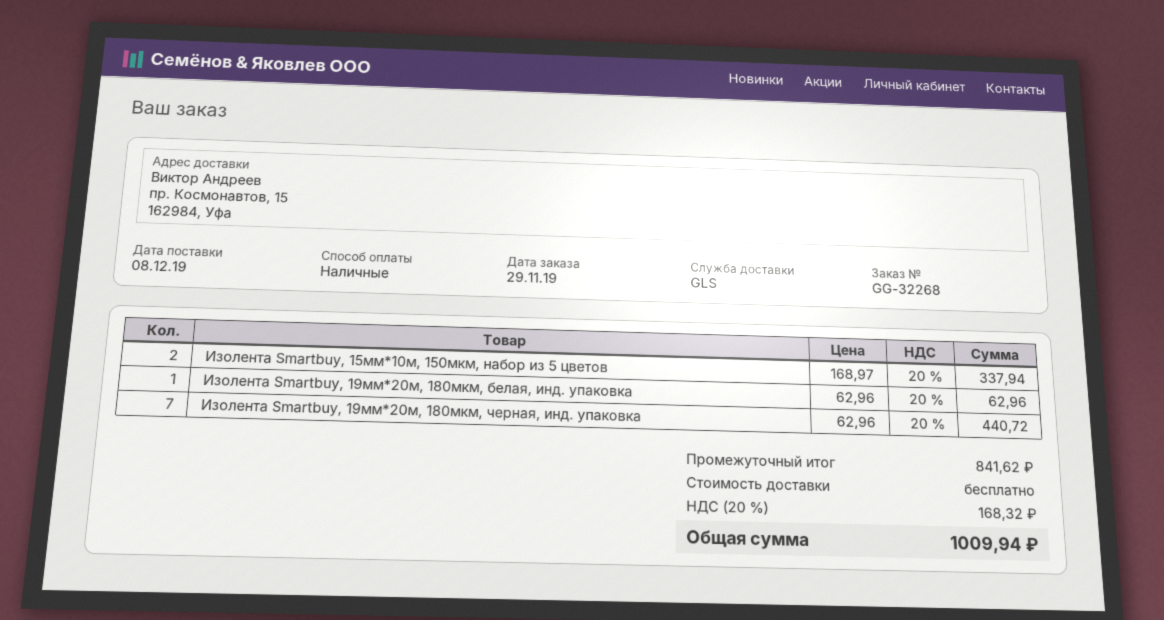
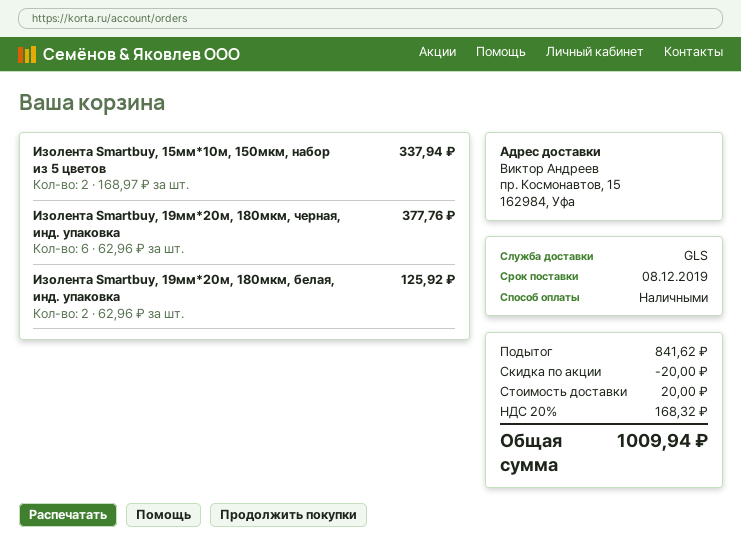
Изолента Smartbuy, 19мм*20м, 180мкм, белая, инд. упаковка: 1 x 62.96 = 62.96 -> 2 x 62.96 = 125.92
Изолента Smartbuy, 19мм*20м, 180мкм, черная, инд. упаковка: 7 x 62.96 = 440.72 -> 6 x 62.96 = 377.76
discount: none -> 20.00
shipping: 0.00 -> 20.00

